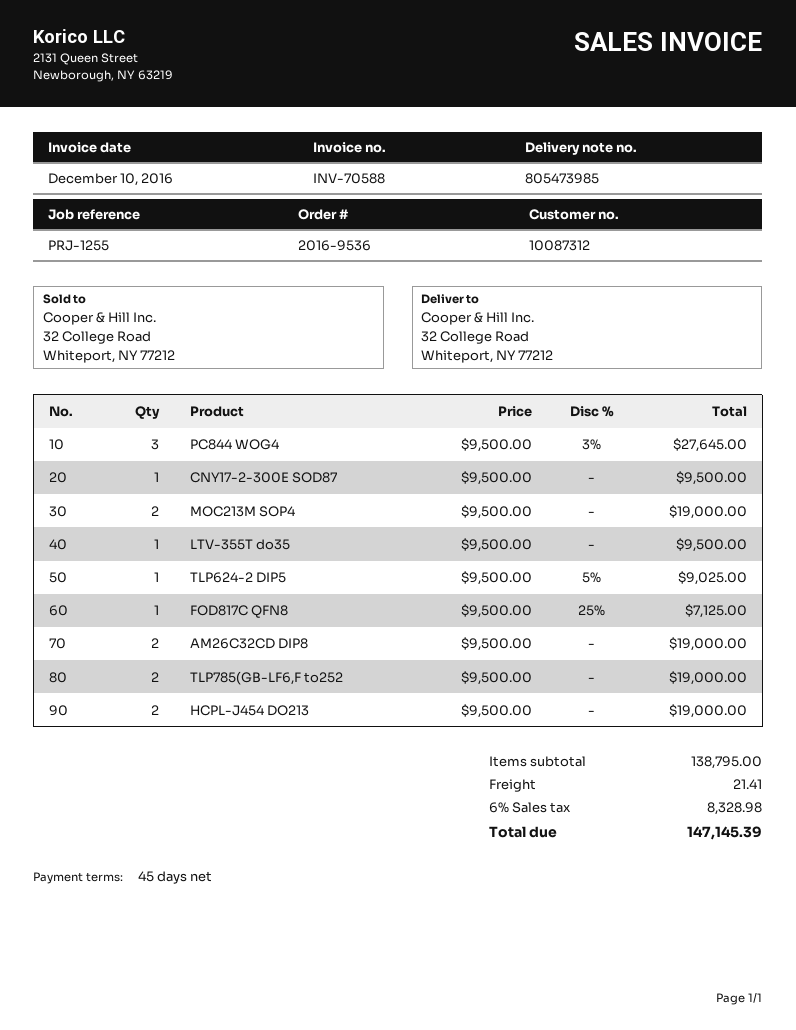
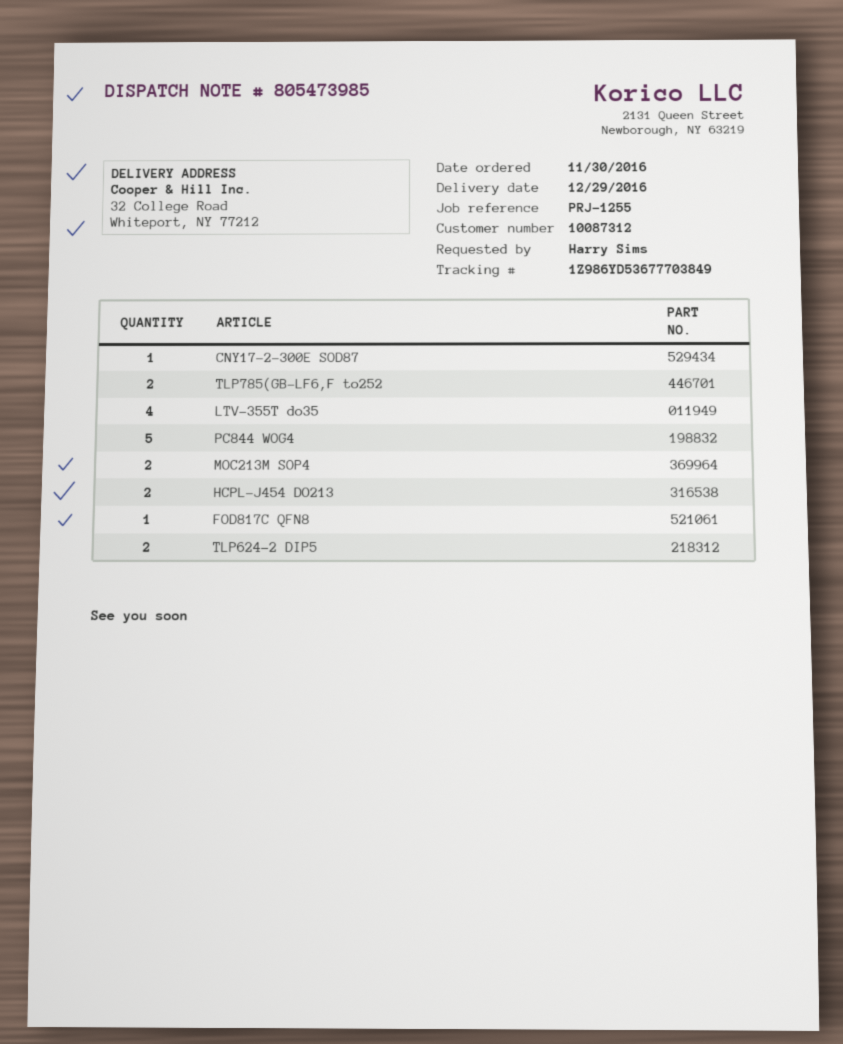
PC844 WOG4: 3 -> 5
LTV-355T do35: 1 -> 4
TLP624-2 DIP5: 1 -> 2
AM26C32CD DIP8: 2 -> none

